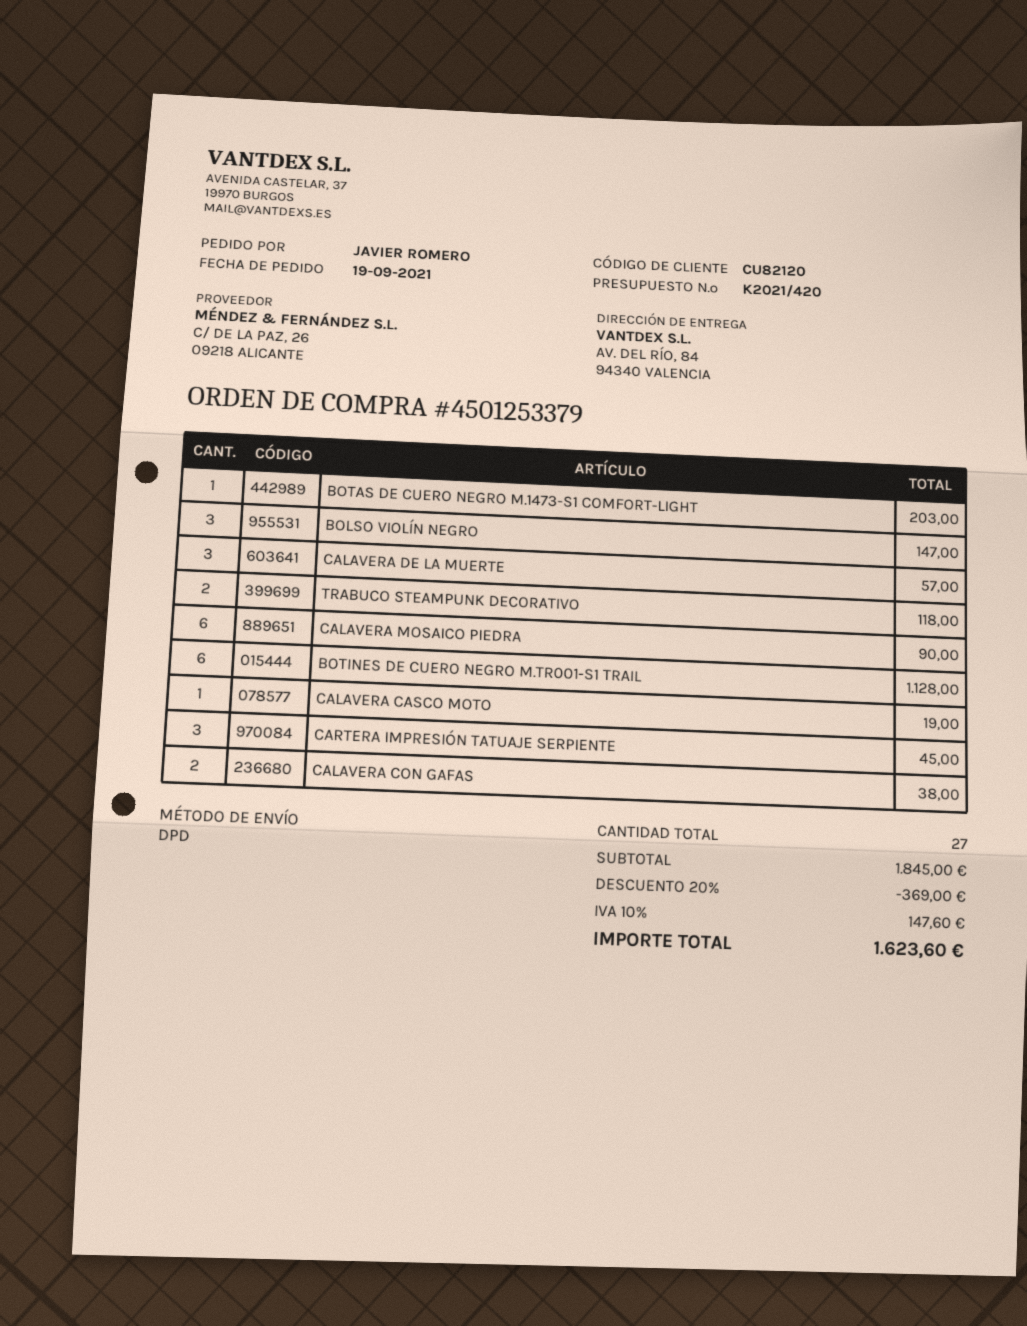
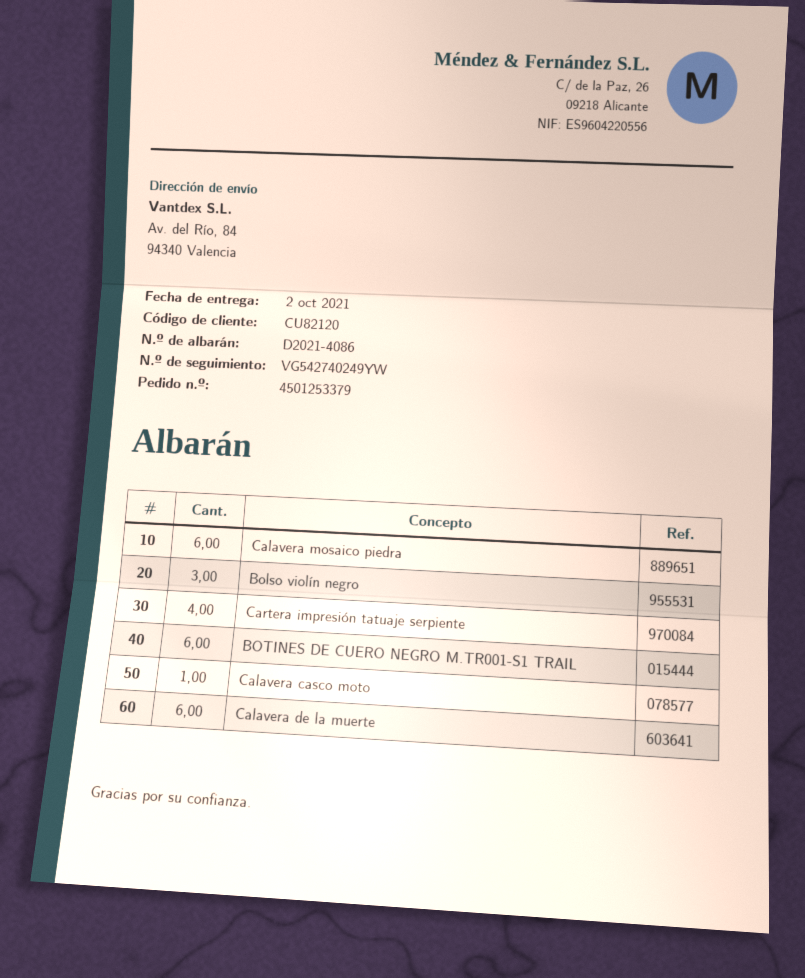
BOTAS DE CUERO NEGRO M.1473-S1 COMFORT-LIGHT: 1 -> none
CALAVERA DE LA MUERTE: 3 -> 6
TRABUCO STEAMPUNK DECORATIVO: 2 -> none
CARTERA IMPRESIÓN TATUAJE SERPIENTE: 3 -> 4
CALAVERA CON GAFAS: 2 -> none

